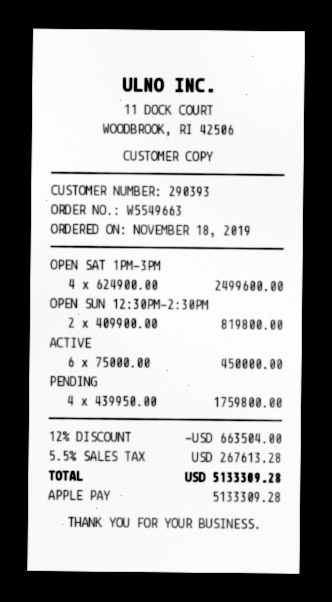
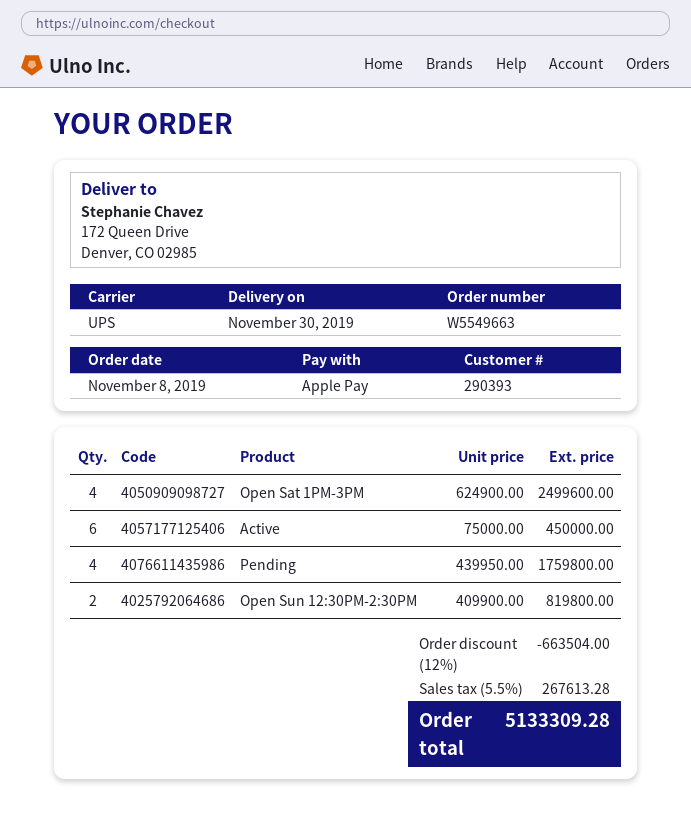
order date: 2019-11-18 -> 2019-11-08

